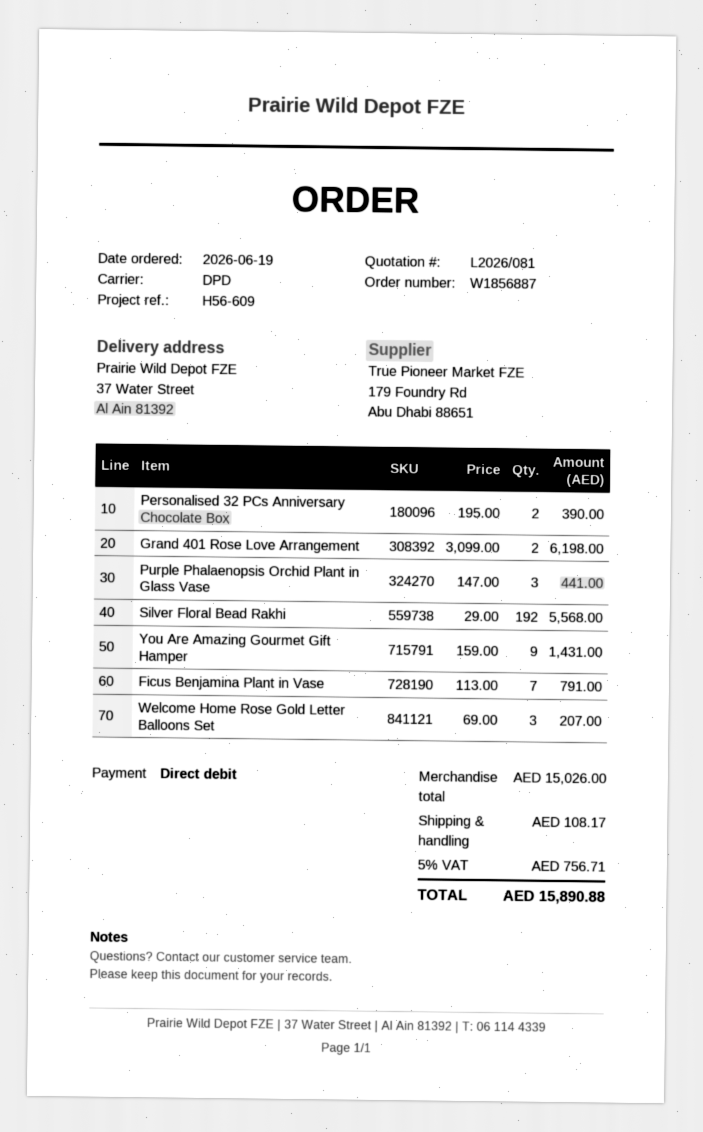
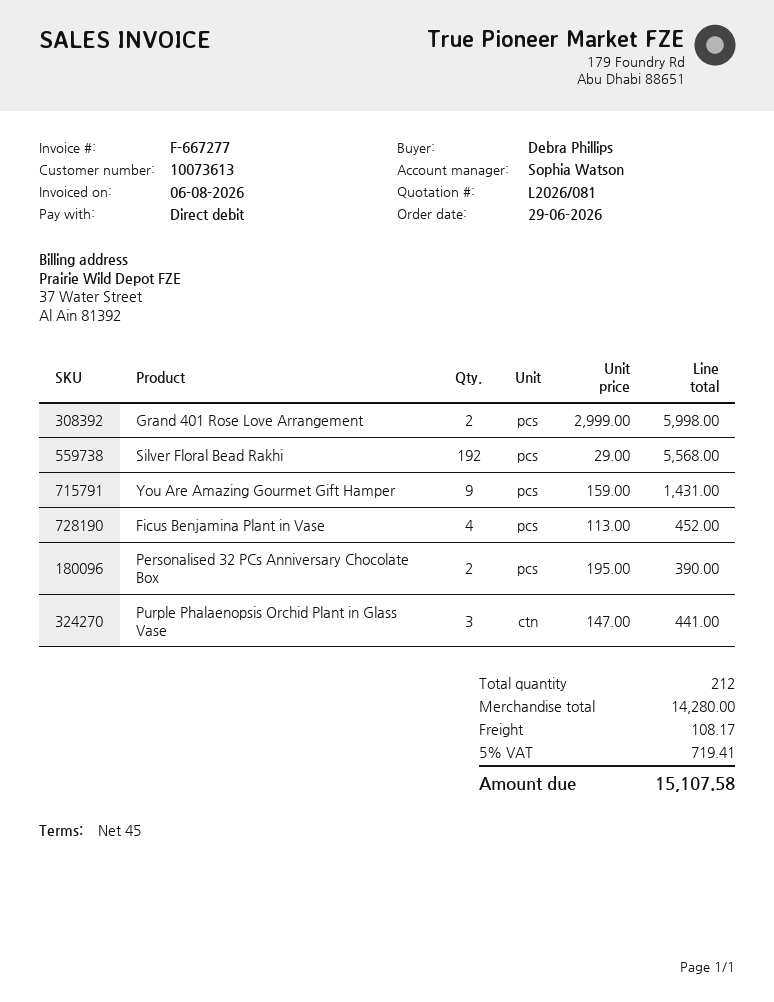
order date: 2026-06-19 -> 2026-06-29
Grand 401 Rose Love Arrangement: 2 x 3099.00 = 6198.00 -> 2 x 2999.00 = 5998.00
Ficus Benjamina Plant in Vase: 7 x 113.00 = 791.00 -> 4 x 113.00 = 452.00
Welcome Home Rose Gold Letter Balloons Set: 3 x 69.00 = 207.00 -> none
subtotal: 15026.00 -> 14280.00
tax: 5% = 756.71 -> 5% = 719.41
total: 15890.88 -> 15107.58

